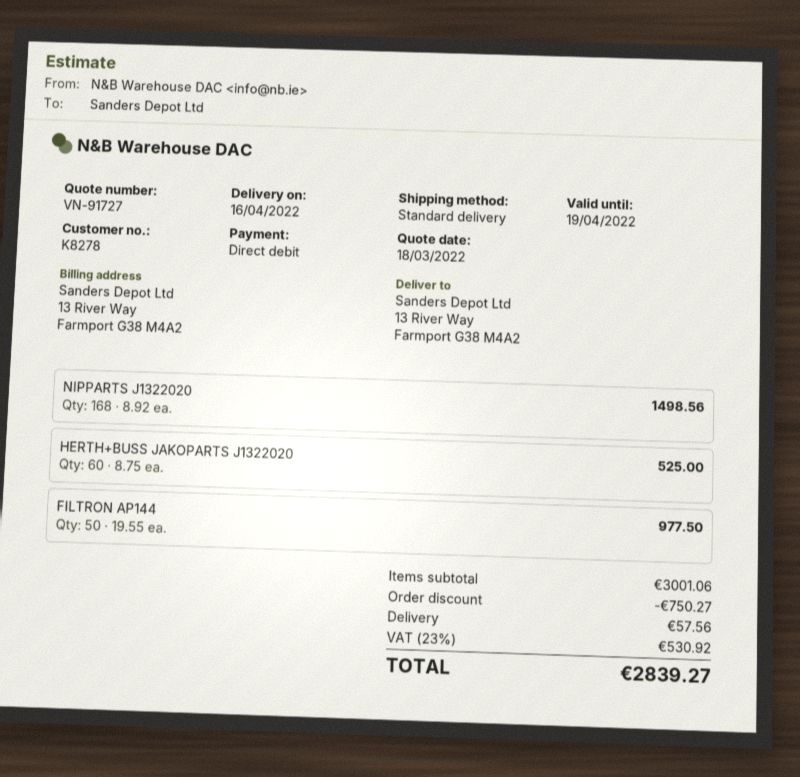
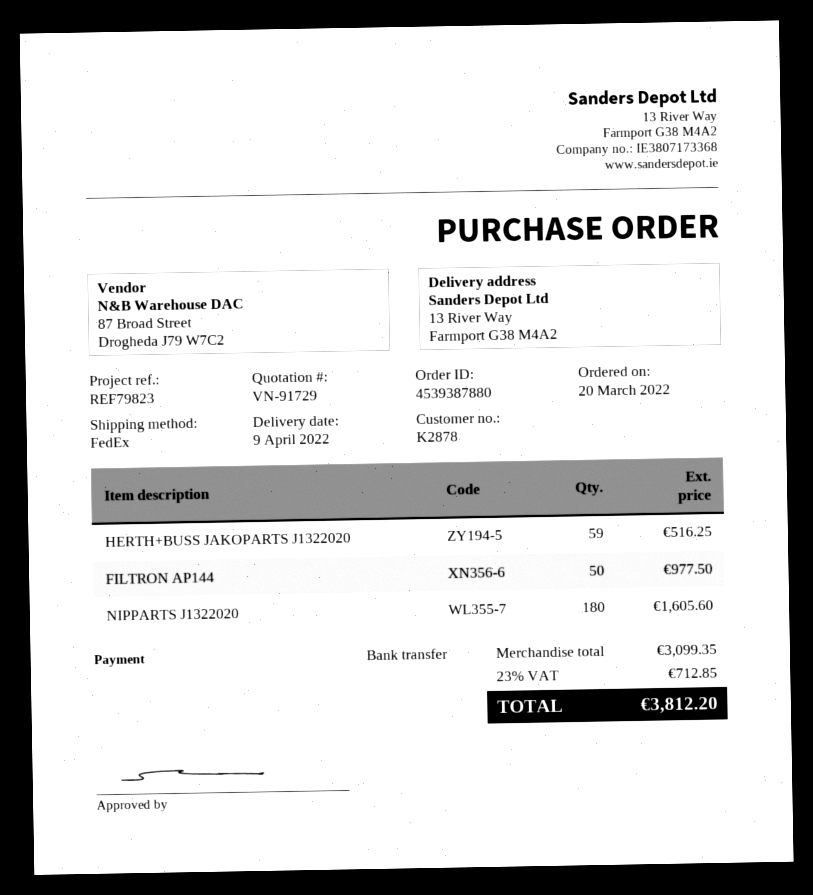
quote number: VN-91727 -> VN-91729
delivery date: 2022-04-16 -> 2022-04-09
customer number: K8278 -> K2878
payment method: direct debit -> bank transfer
shipping method: standard -> FedEx
NIPPARTS J1322020: 168 for 1498.56 -> 180 for 1605.60
HERTH+BUSS JAKOPARTS J1322020: 60 for 525.00 -> 59 for 516.25
subtotal: 3001.06 -> 3099.35
discount: 750.27 -> none
shipping: 57.56 -> none
tax: 23% = 530.92 -> 23% = 712.85
total: 2839.27 -> 3812.20

